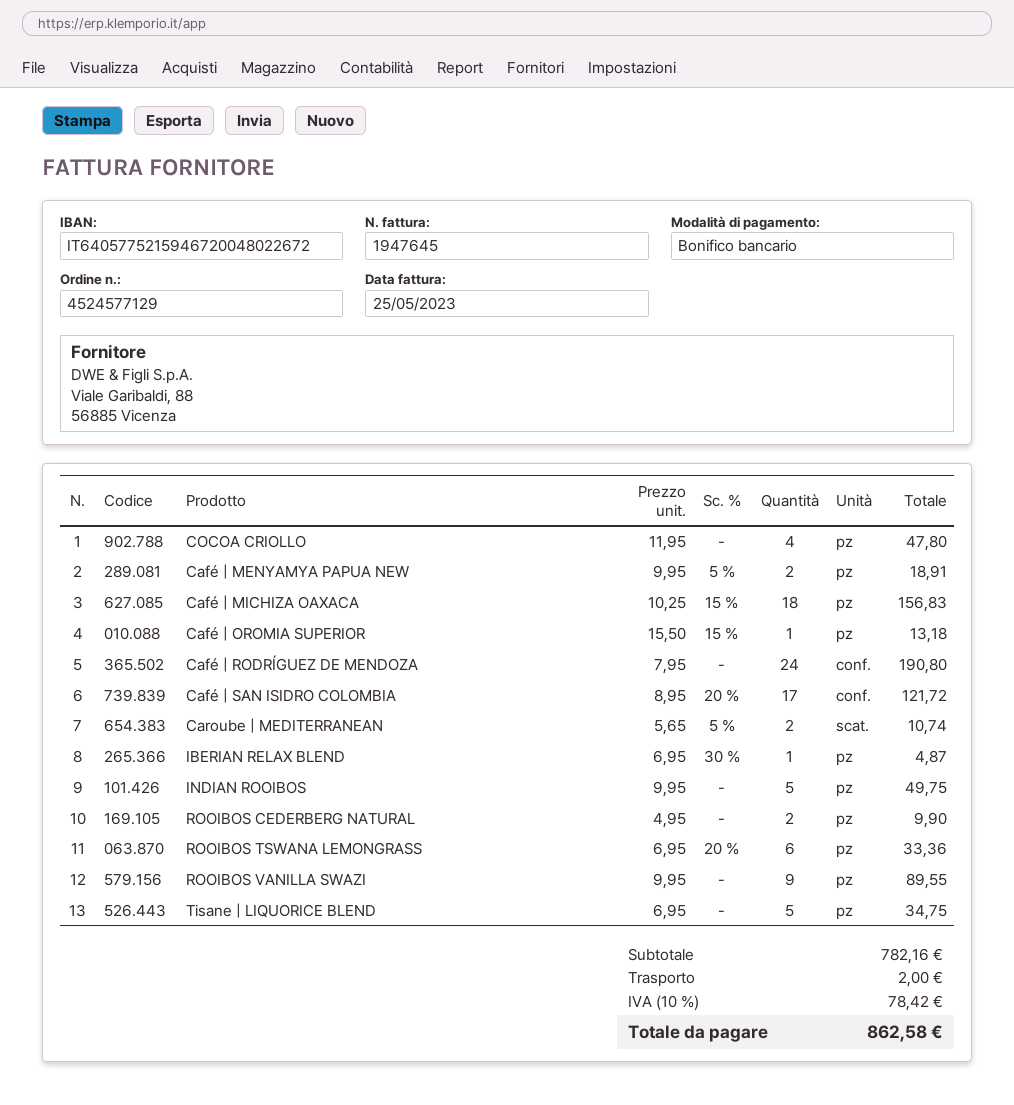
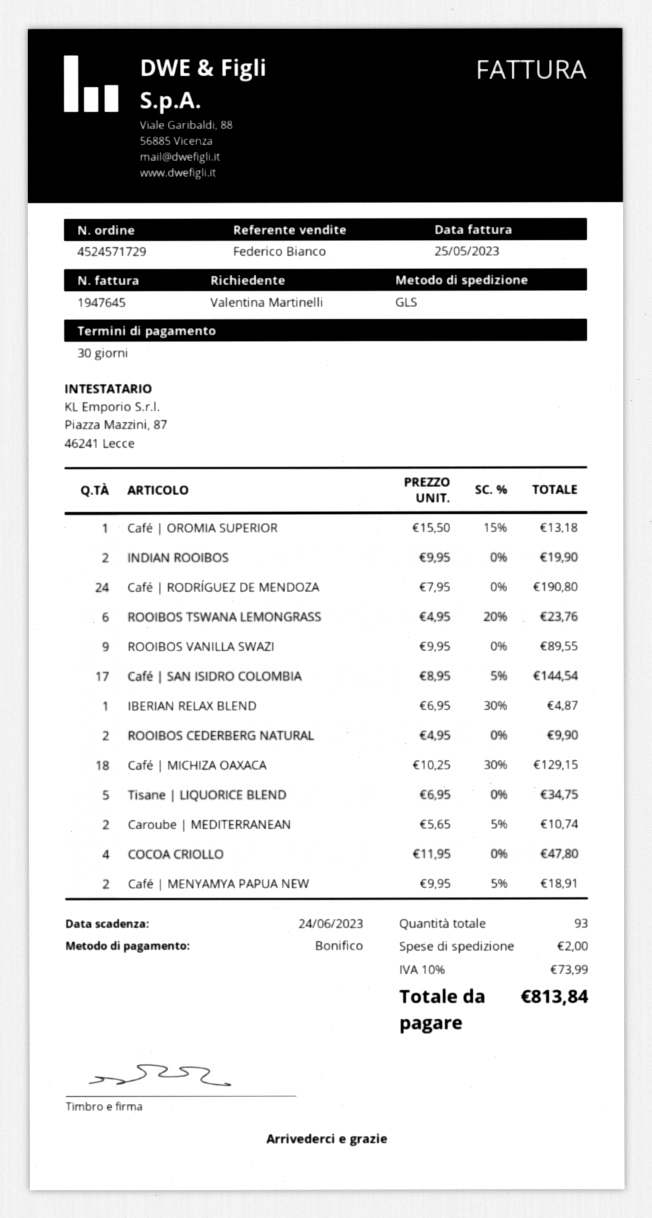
order number: 4524577129 -> 4524571729
Café | MICHIZA OAXACA: 18 x 10.25 - 15% = 156.83 -> 18 x 10.25 - 30% = 129.15
Café | SAN ISIDRO COLOMBIA: 17 x 8.95 - 20% = 121.72 -> 17 x 8.95 - 5% = 144.54
INDIAN ROOIBOS: 5 x 9.95 = 49.75 -> 2 x 9.95 = 19.90
ROOIBOS TSWANA LEMONGRASS: 6 x 6.95 - 20% = 33.36 -> 6 x 4.95 - 20% = 23.76
tax: 10% = 78.42 -> 10% = 73.99
total: 862.58 -> 813.84

